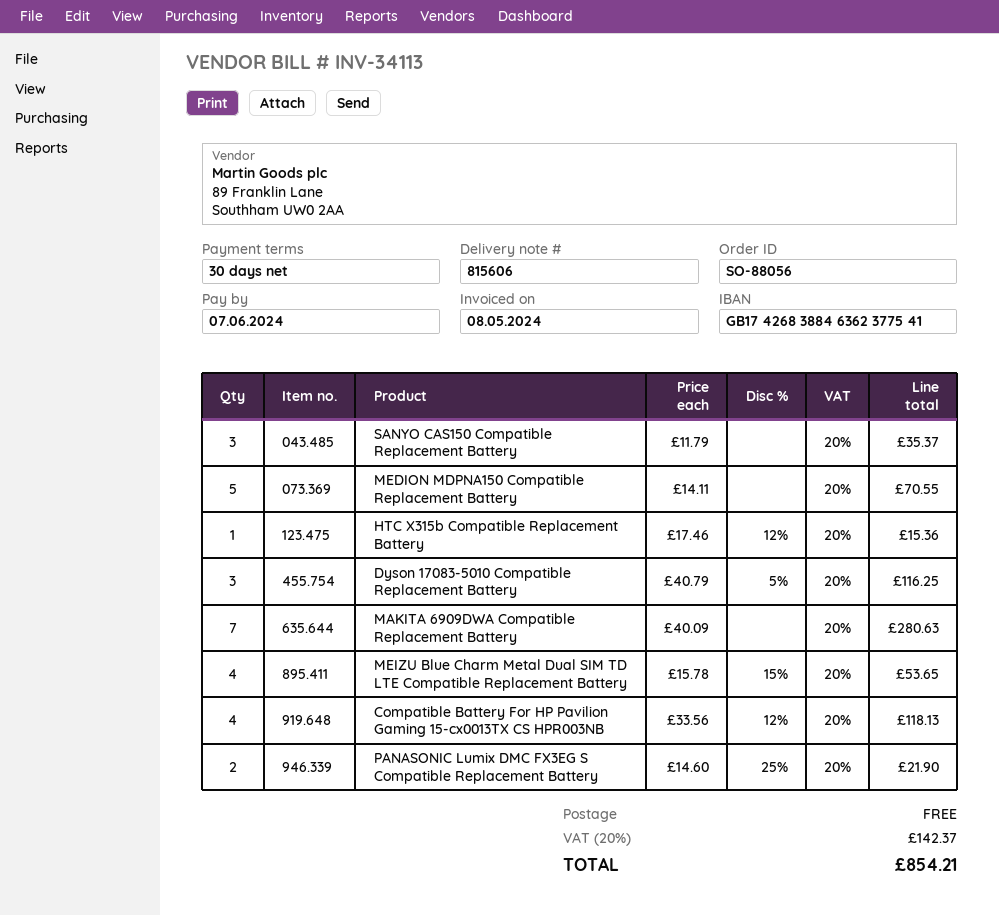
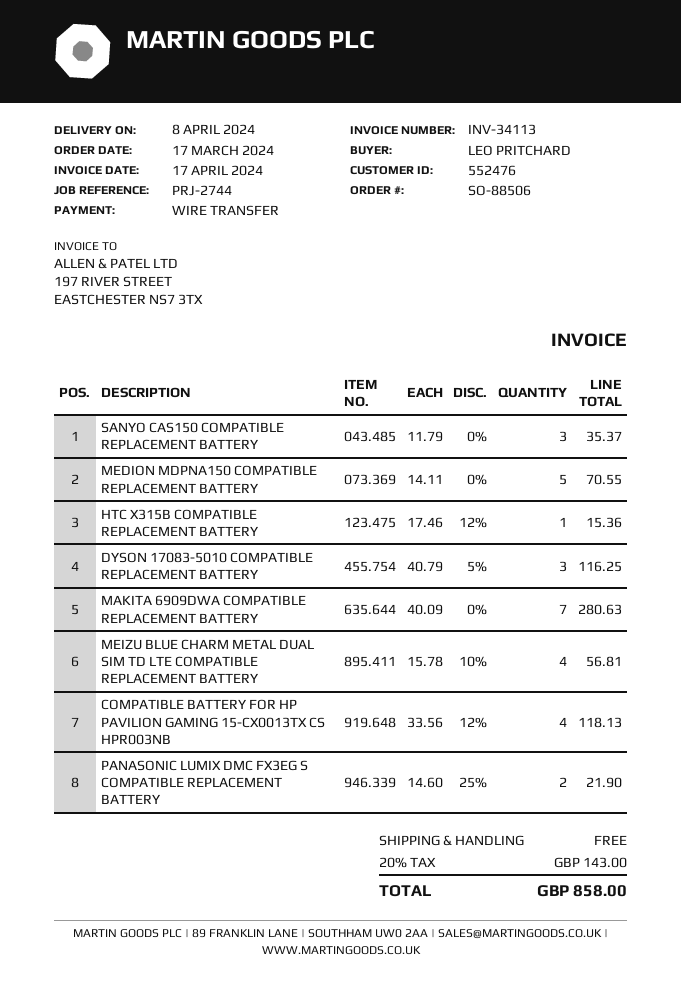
order number: SO-88056 -> SO-88506
invoice date: 2024-05-08 -> 2024-04-17
MEIZU Blue Charm Metal Dual SIM TD LTE Compatible Replacement Battery: 4 x 15.78 - 15% = 53.65 -> 4 x 15.78 - 10% = 56.81
tax: 20% = 142.37 -> 20% = 143.00
total: 854.21 -> 858.00

